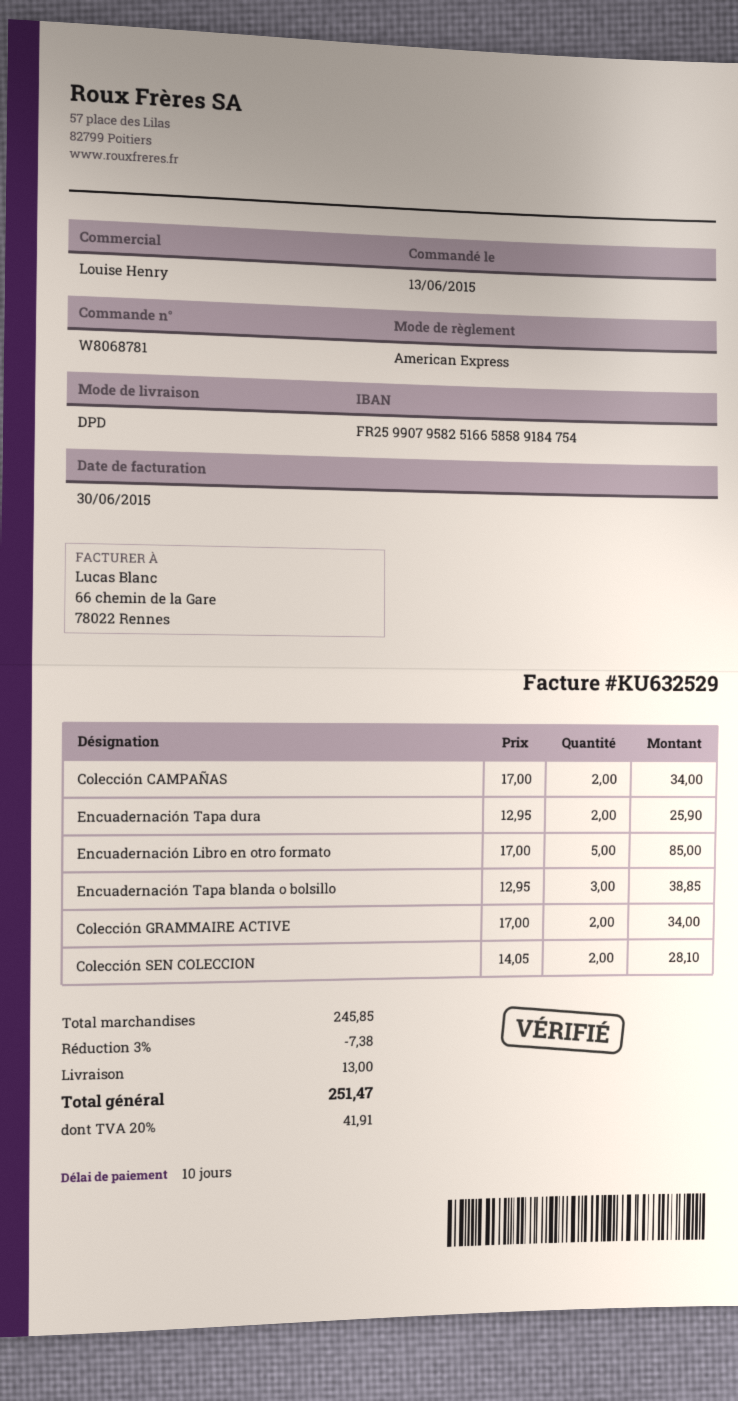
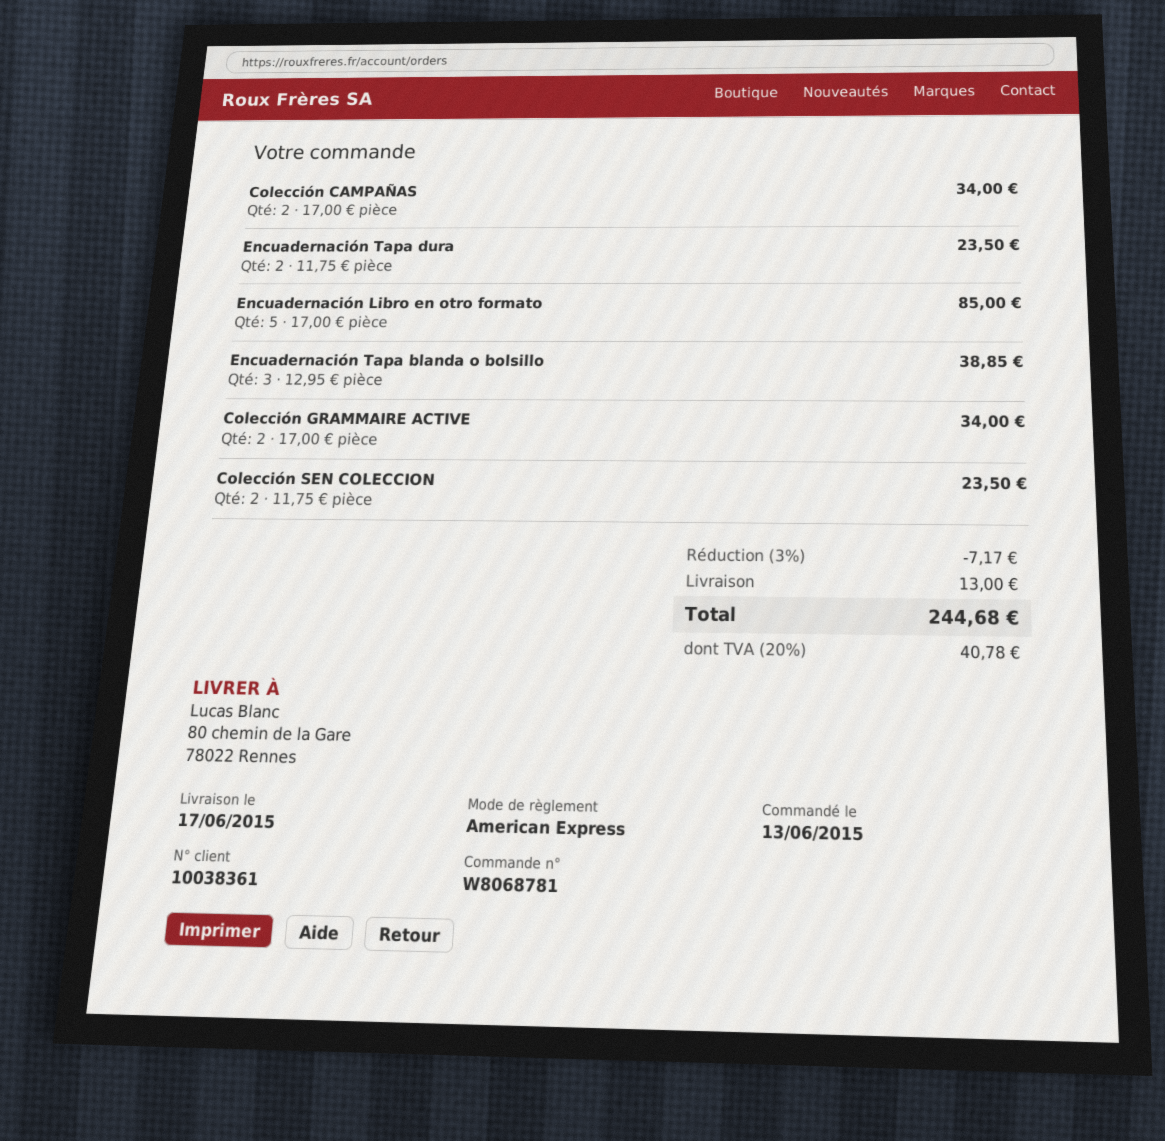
Encuadernación Tapa dura: 2 x 12.95 = 25.90 -> 2 x 11.75 = 23.50
Colección SEN COLECCION: 2 x 14.05 = 28.10 -> 2 x 11.75 = 23.50
discount: 3% = 7.38 -> 3% = 7.17
tax: 20% = 41.91 -> 20% = 40.78
total: 251.47 -> 244.68

